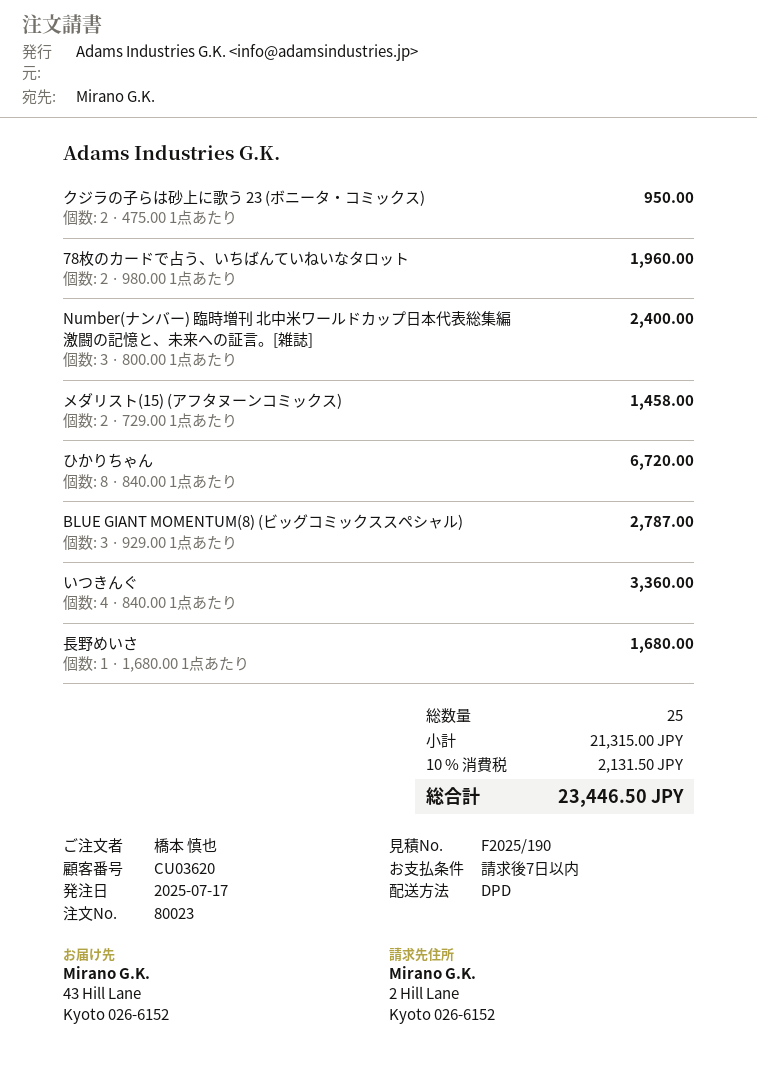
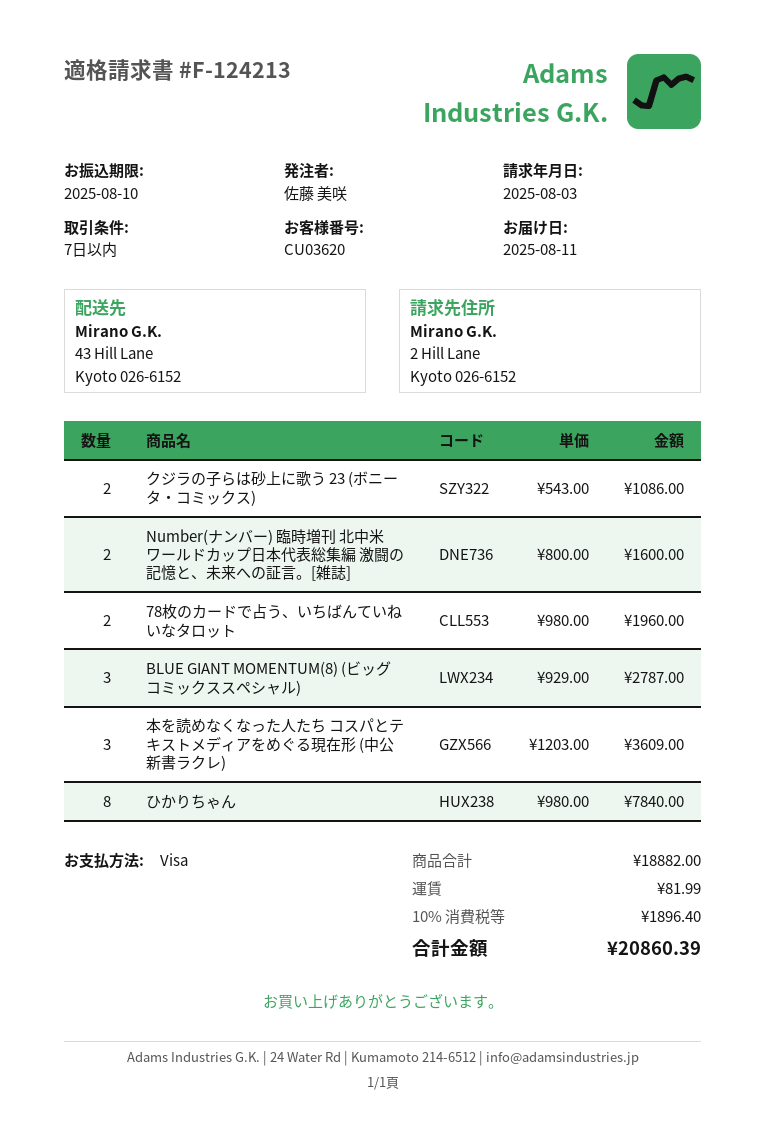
ordered by: 橋本 慎也 -> 佐藤 美咲
クジラの子らは砂上に歌う 23 (ボニータ・コミックス): 2 x 475.00 = 950.00 -> 2 x 543.00 = 1086.00
Number(ナンバー) 臨時増刊 北中米ワールドカップ日本代表総集編 激闘の記憶と、未来への証言。[雑誌]: 3 x 800.00 = 2400.00 -> 2 x 800.00 = 1600.00
メダリスト(15) (アフタヌーンコミックス): 2 x 729.00 = 1458.00 -> none
ひかりちゃん: 8 x 840.00 = 6720.00 -> 8 x 980.00 = 7840.00
いつきんぐ: 4 x 840.00 = 3360.00 -> none
長野めいさ: 1 x 1680.00 = 1680.00 -> none
本を読めなくなった人たち コスパとテキストメディアをめぐる現在形 (中公新書ラクレ): none -> 3 x 1203.00 = 3609.00
subtotal: 21315.00 -> 18882.00
shipping: none -> 81.99
tax: 10% = 2131.50 -> 10% = 1896.40
total: 23446.50 -> 20860.39

